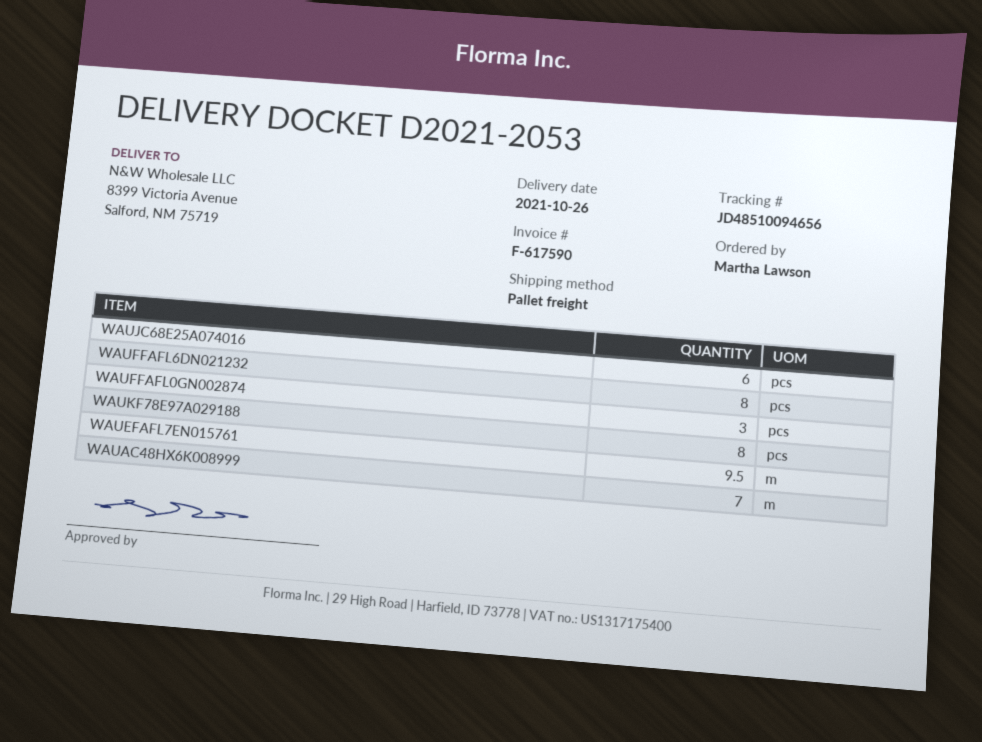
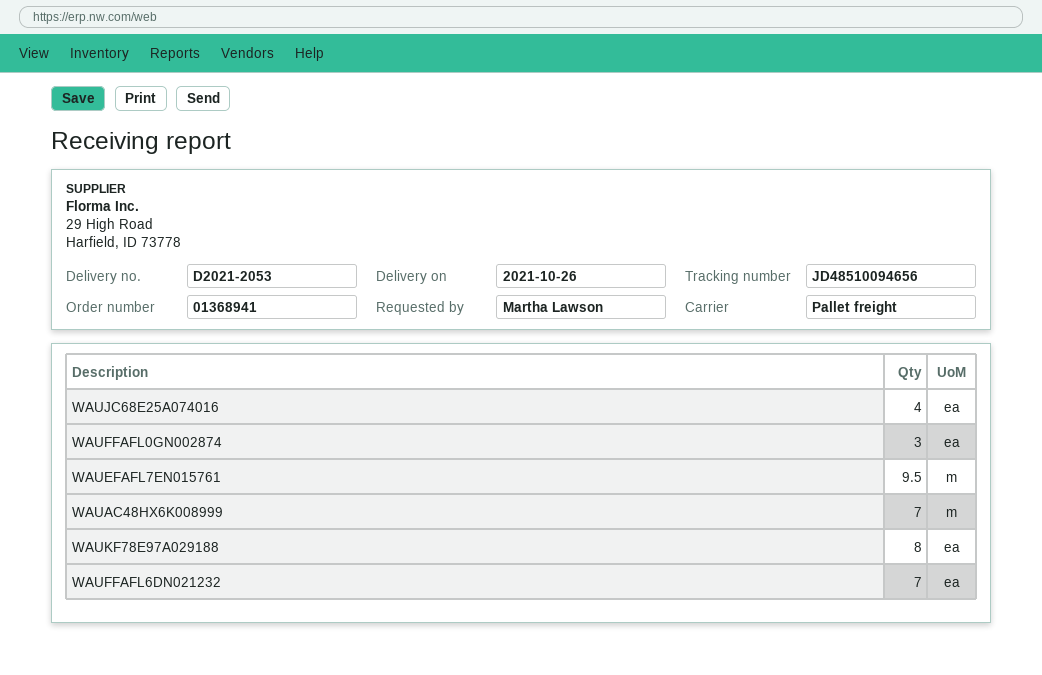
WAUJC68E25A074016: 6 -> 4
WAUFFAFL6DN021232: 8 -> 7

